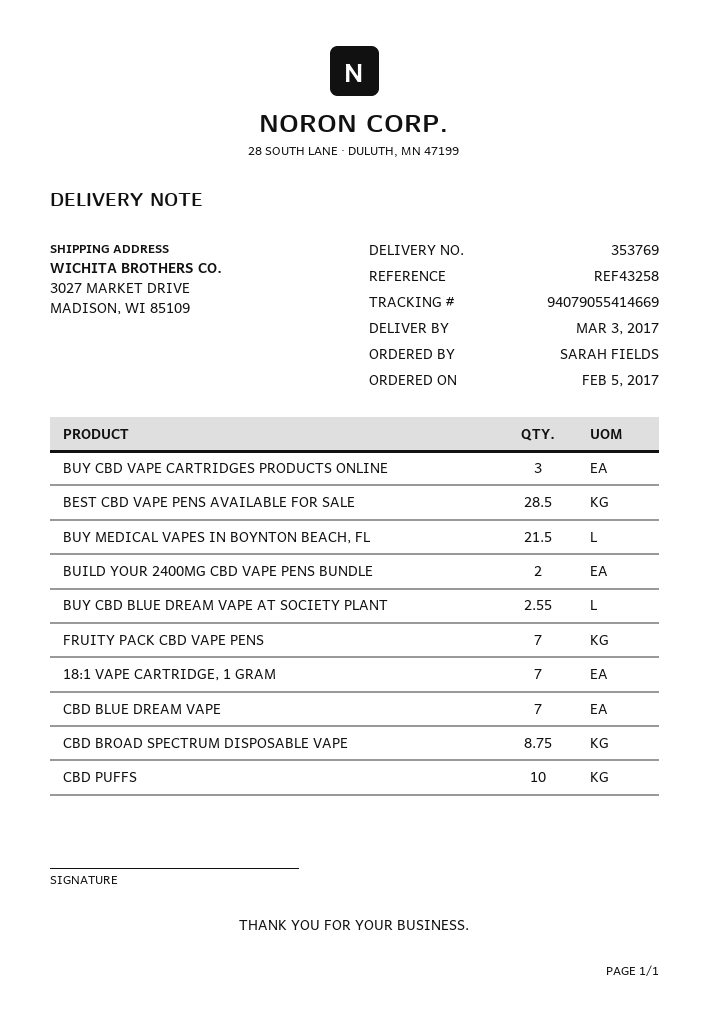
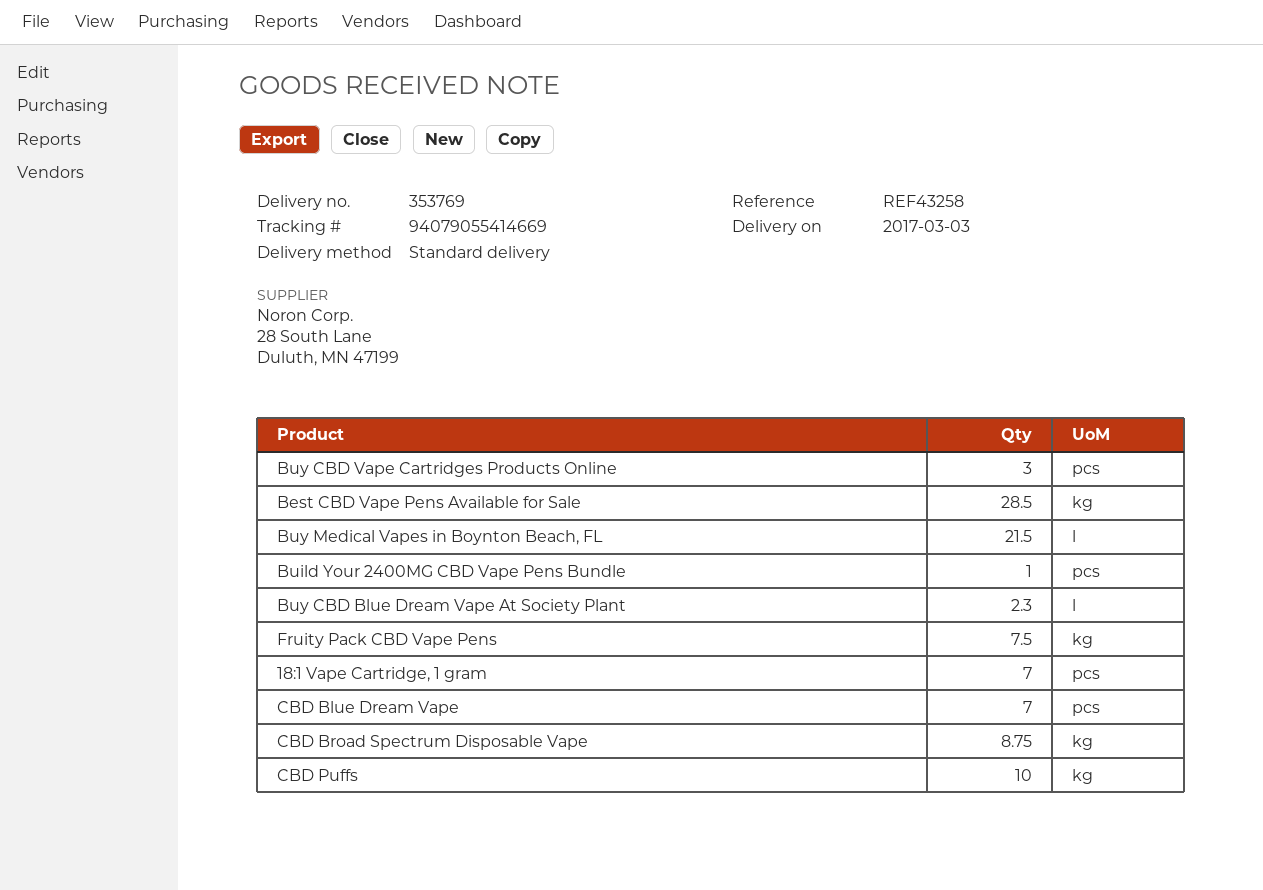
BUILD YOUR 2400MG CBD VAPE PENS BUNDLE: 2 -> 1
BUY CBD BLUE DREAM VAPE AT SOCIETY PLANT: 2.55 -> 2.3
FRUITY PACK CBD VAPE PENS: 7 -> 7.5

